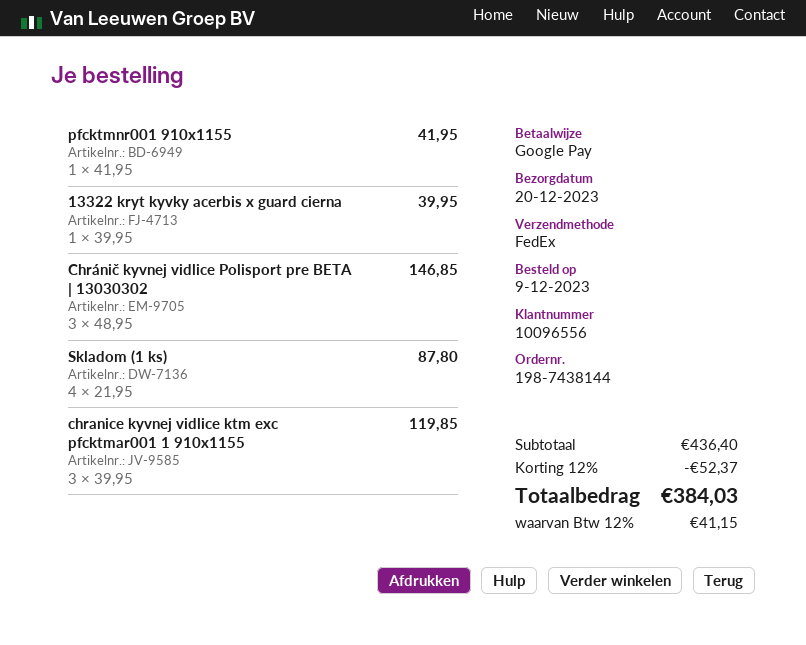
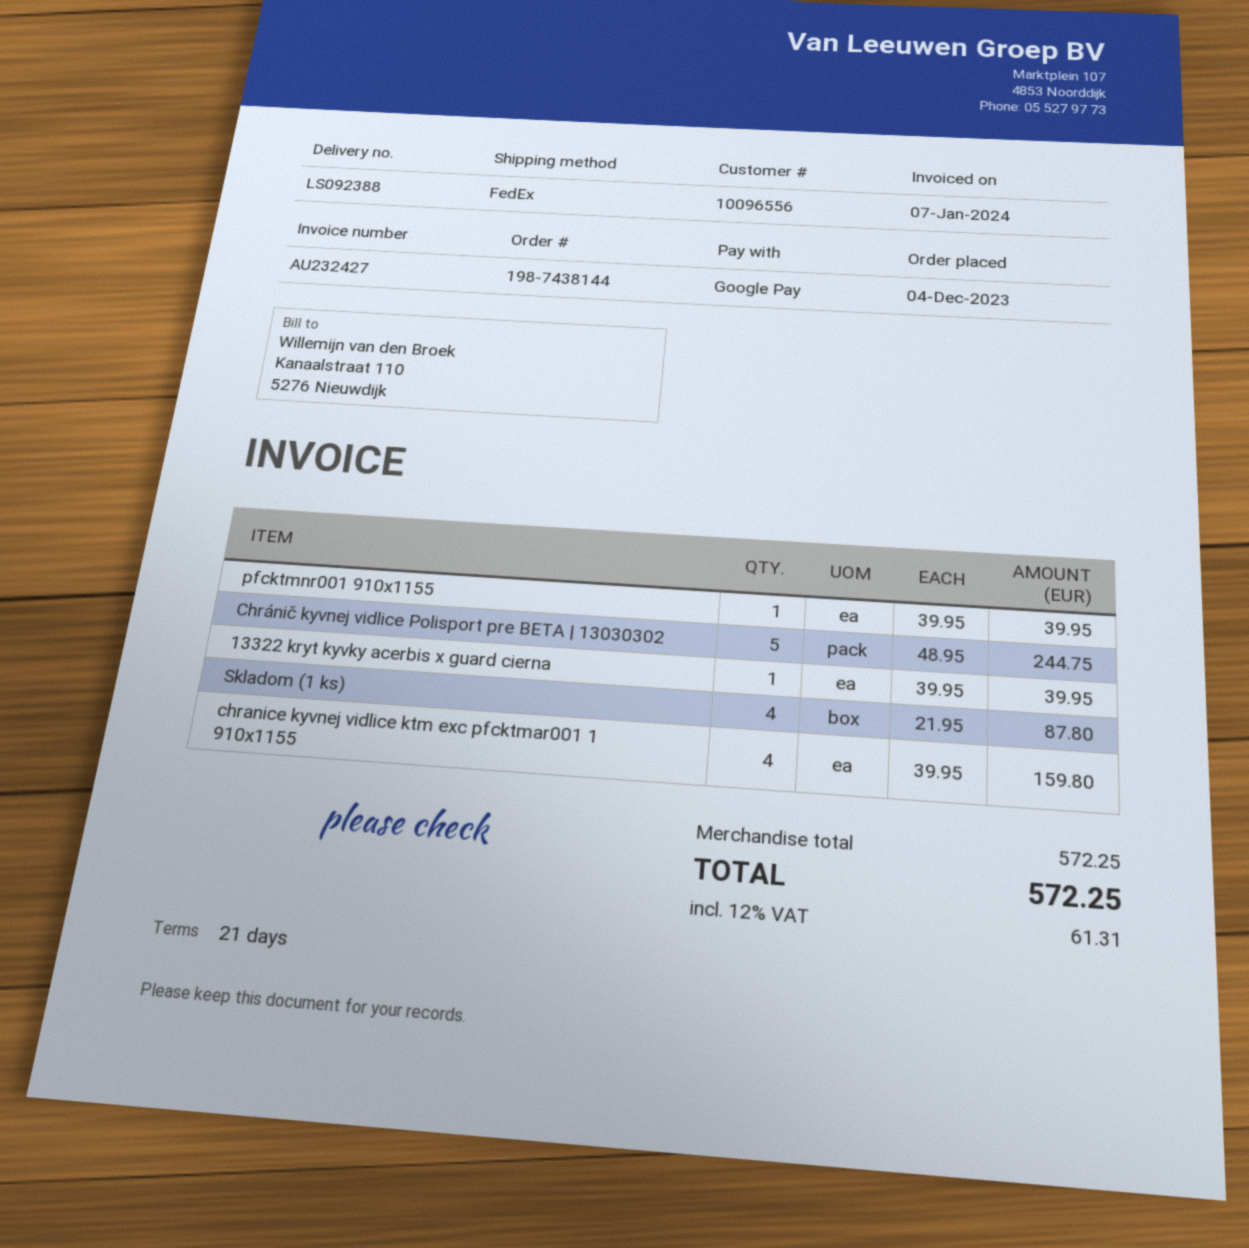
order date: 2023-12-09 -> 2023-12-04
pfcktmnr001 910x1155: 1 x 41.95 = 41.95 -> 1 x 39.95 = 39.95
Chránič kyvnej vidlice Polisport pre BETA | 13030302: 3 x 48.95 = 146.85 -> 5 x 48.95 = 244.75
chranice kyvnej vidlice ktm exc pfcktmar001 1 910x1155: 3 x 39.95 = 119.85 -> 4 x 39.95 = 159.80
subtotal: 436.40 -> 572.25
discount: 12% = 52.37 -> none
tax: 12% = 41.15 -> 12% = 61.31
total: 384.03 -> 572.25

